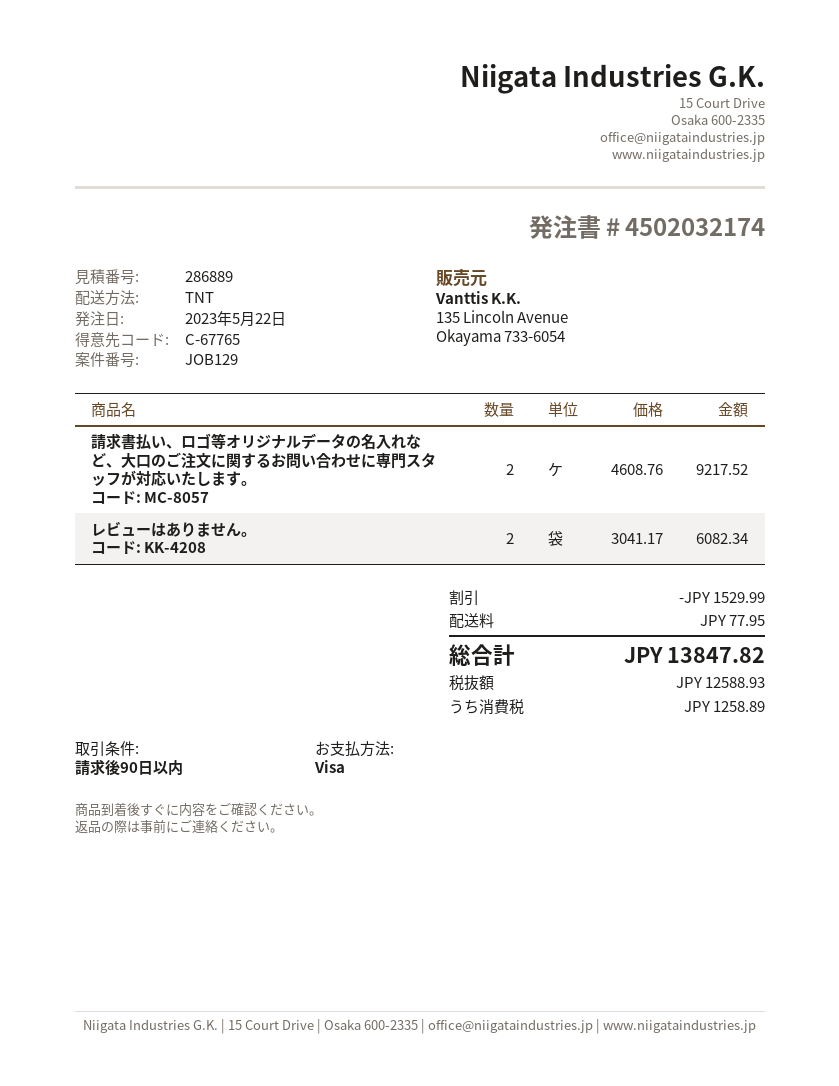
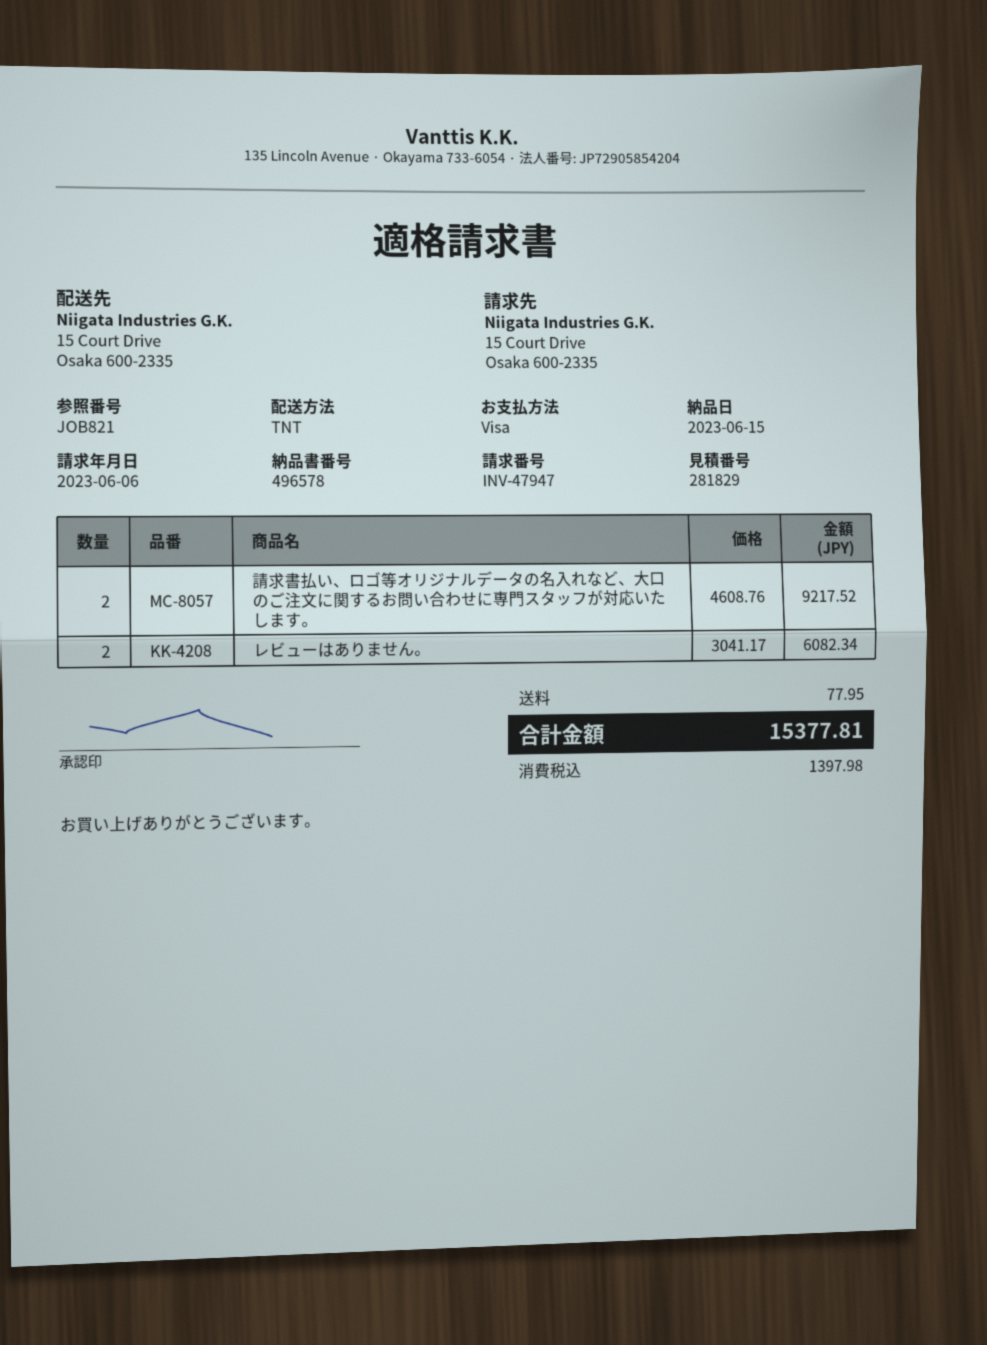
quote number: 286889 -> 281829
reference: JOB129 -> JOB821
discount: 1529.99 -> none
tax: 1258.89 -> 1397.98
total: 13847.82 -> 15377.81

